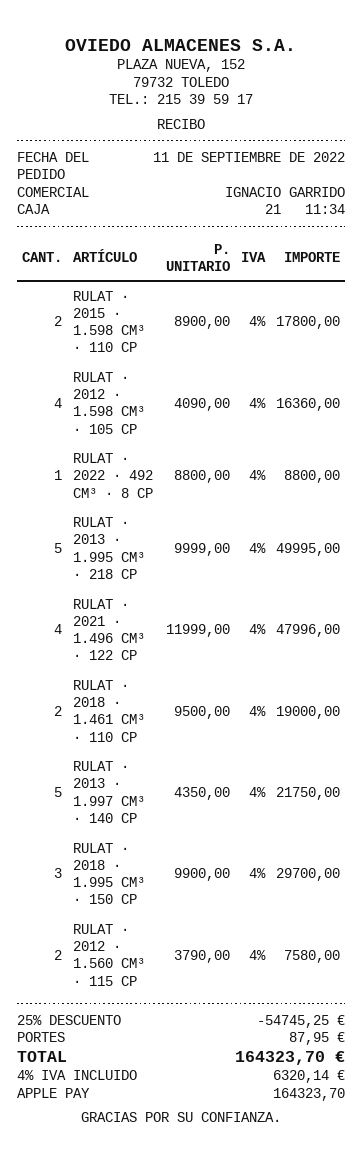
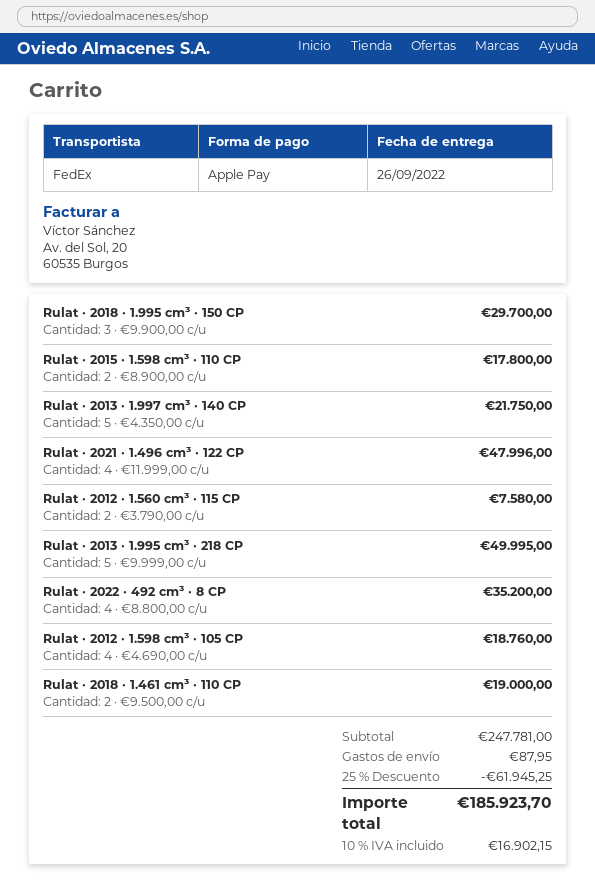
RULAT · 2012 · 1.598 CM³ · 105 CP: 4 x 4090.00 = 16360.00 -> 4 x 4690.00 = 18760.00
RULAT · 2022 · 492 CM³ · 8 CP: 1 x 8800.00 = 8800.00 -> 4 x 8800.00 = 35200.00
discount: 25% = 54745.25 -> 25% = 61945.25
tax: 4% = 6320.14 -> 10% = 16902.15
total: 164323.70 -> 185923.70

